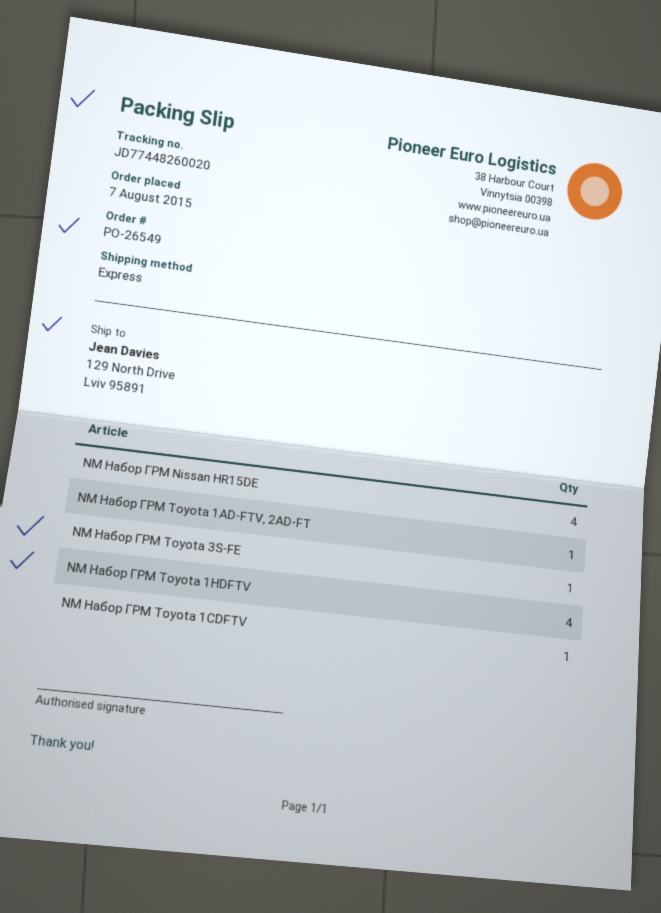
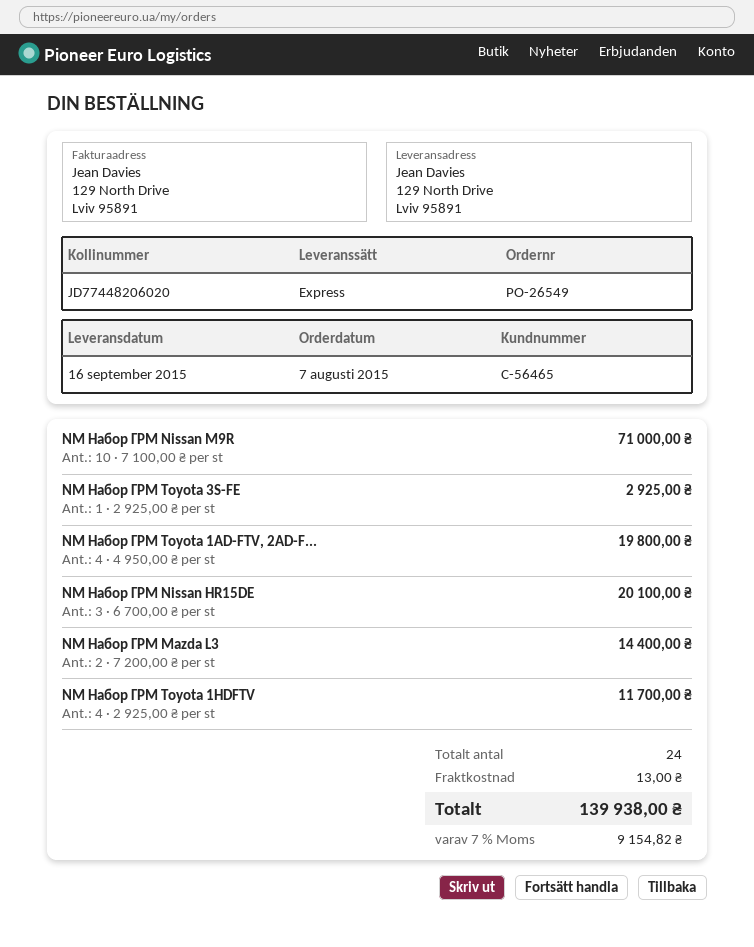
tracking number: JD77448260020 -> JD77448206020
NM Набор ГРМ Nissan HR15DE: 4 -> 3
NM Набор ГРМ Toyota 1AD-FTV, 2AD-FT: 1 -> 4
NM Набор ГРМ Toyota 1CDFTV: 1 -> none
NM Набор ГРМ Nissan M9R: none -> 10
NM Набор ГРМ Mazda L3: none -> 2

